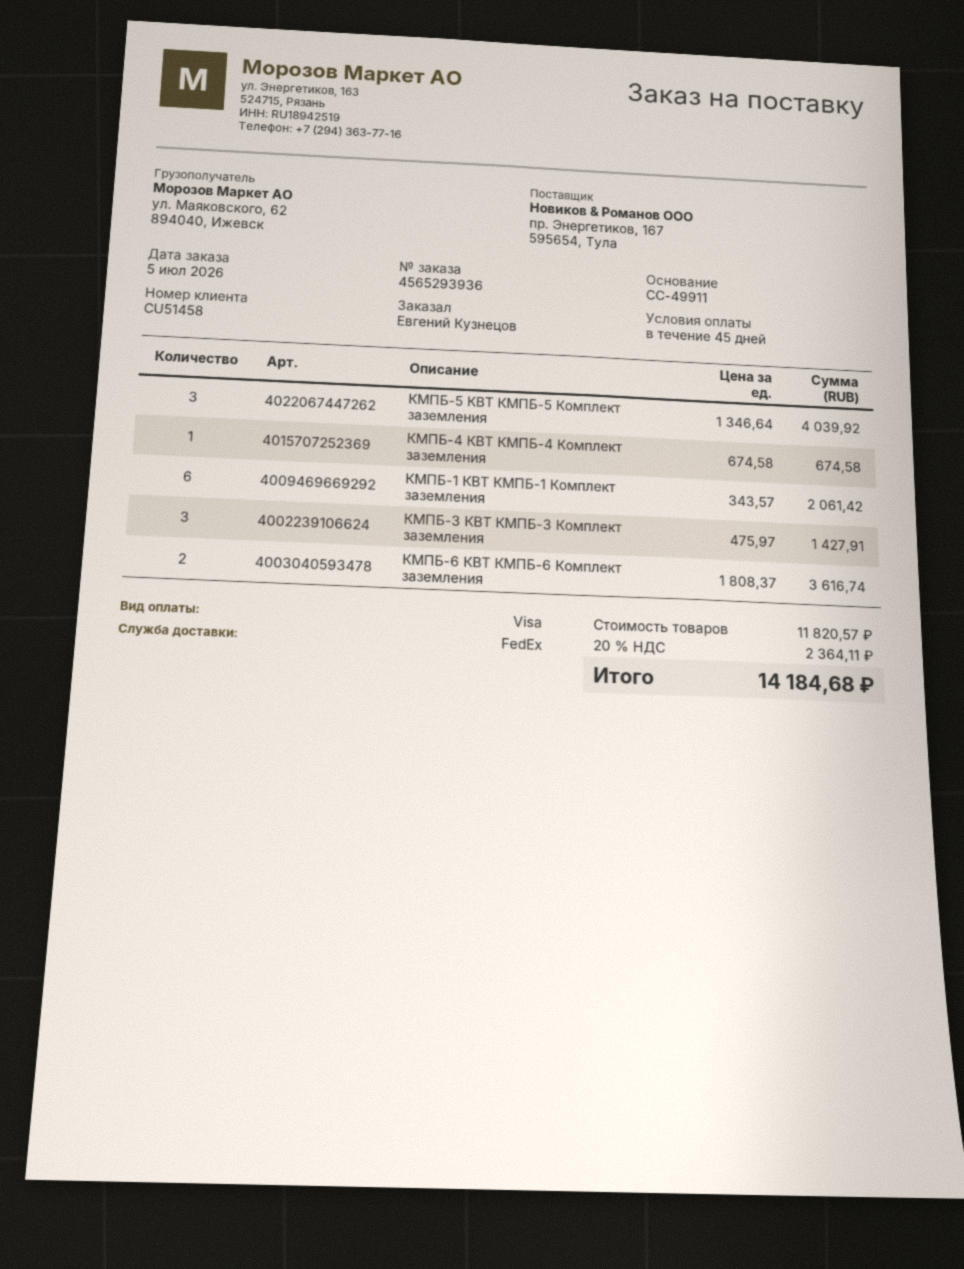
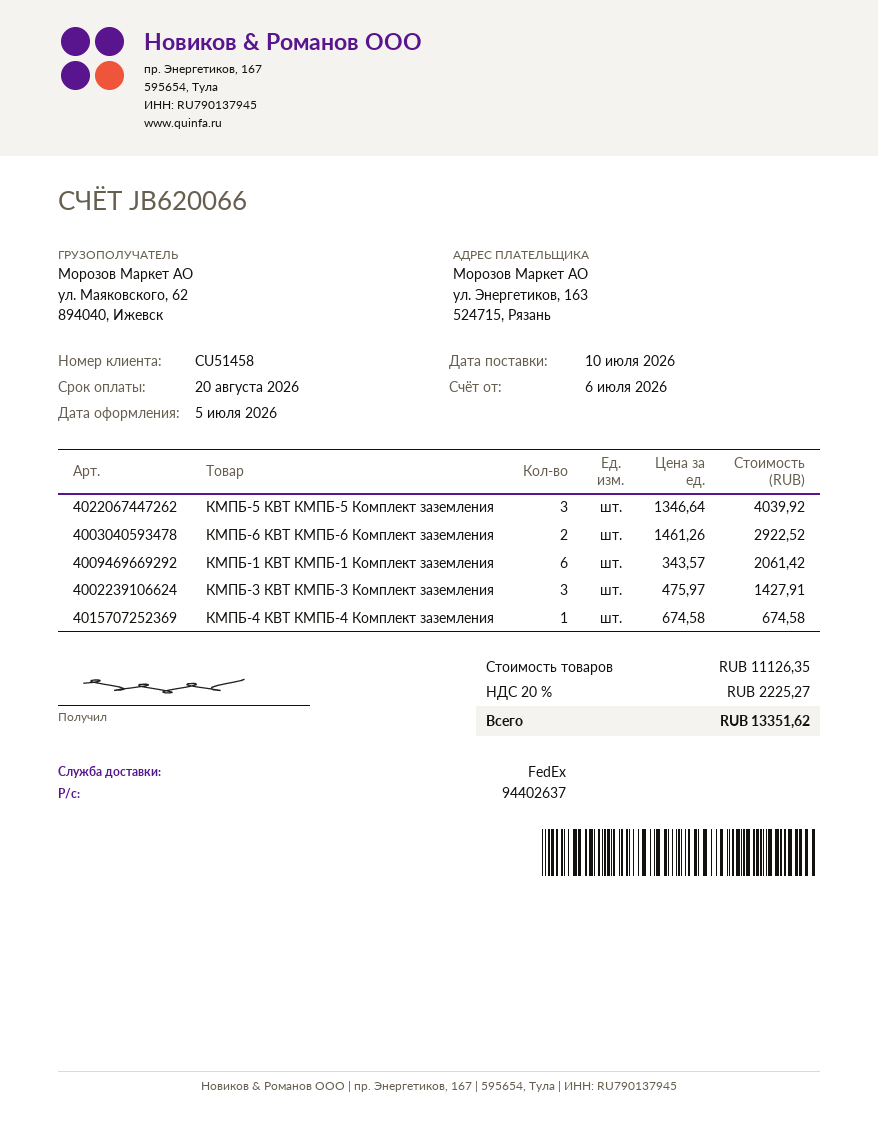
КМПБ-6 КВТ КМПБ-6 Комплект заземления: 2 x 1808.37 = 3616.74 -> 2 x 1461.26 = 2922.52
subtotal: 11820.57 -> 11126.35
tax: 20% = 2364.11 -> 20% = 2225.27
total: 14184.68 -> 13351.62

